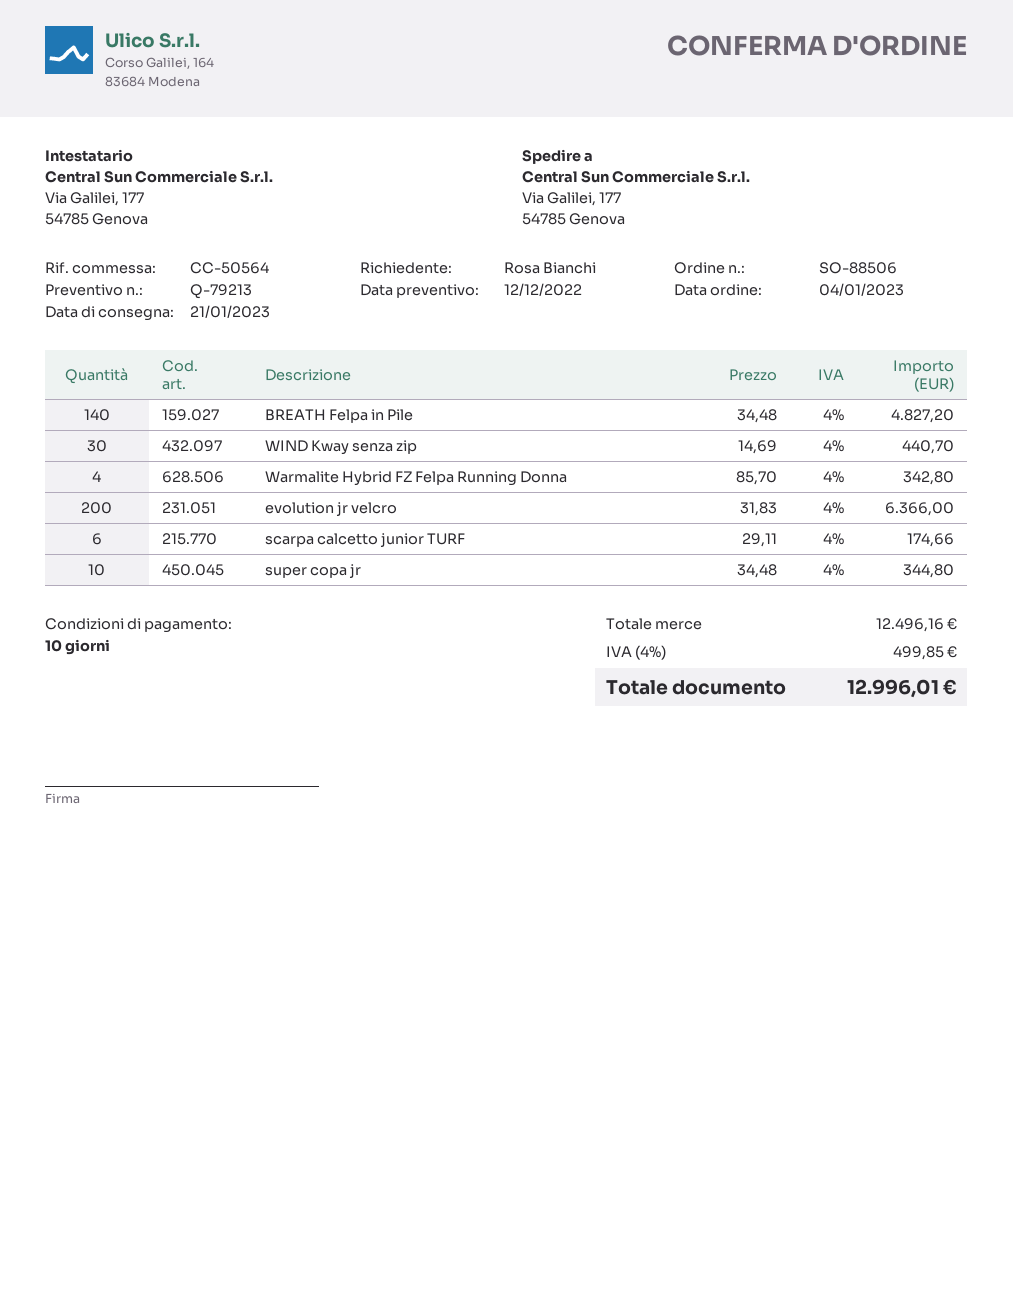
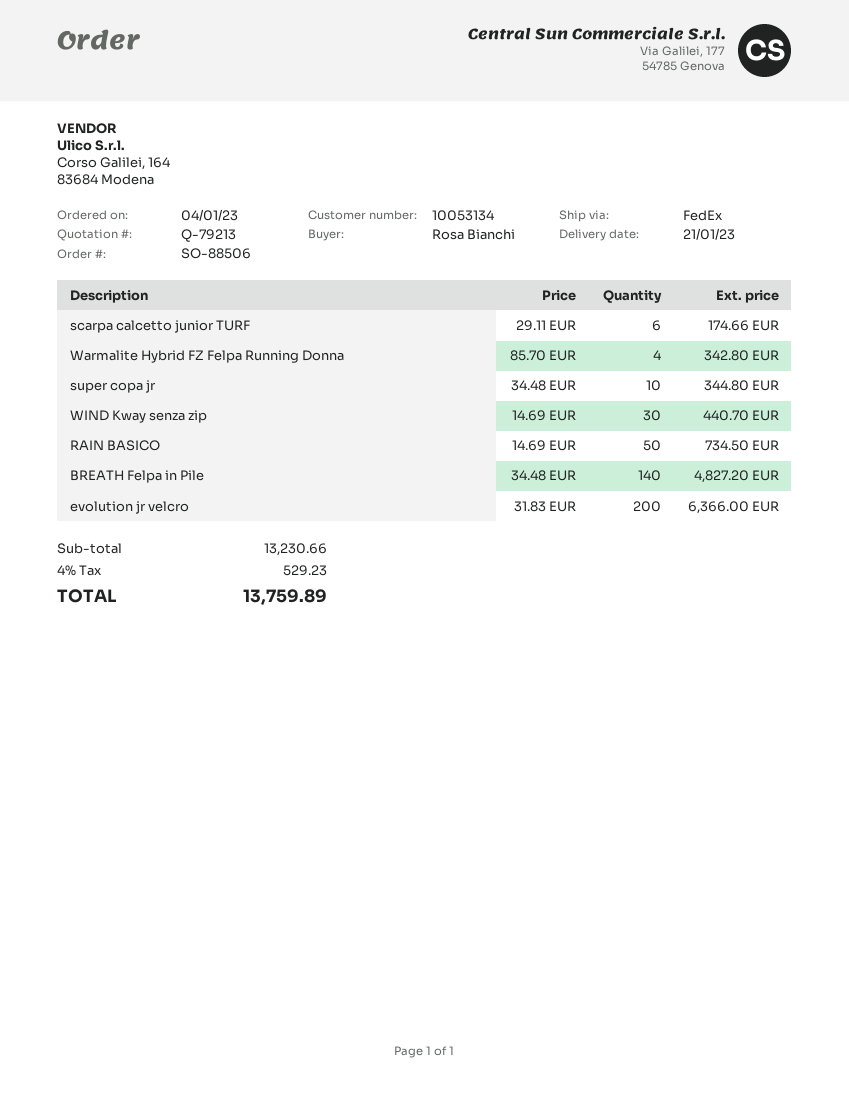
RAIN BASICO: none -> 50 x 14.69 = 734.50
subtotal: 12496.16 -> 13230.66
tax: 4% = 499.85 -> 4% = 529.23
total: 12996.01 -> 13759.89

